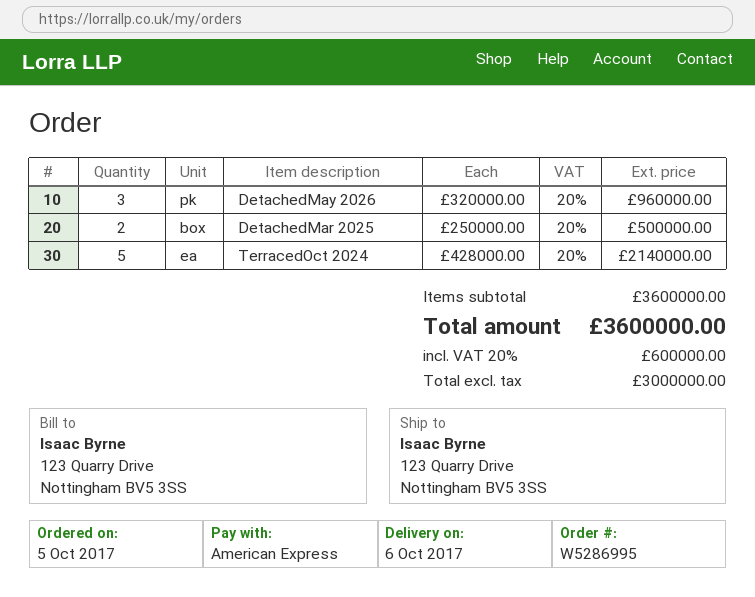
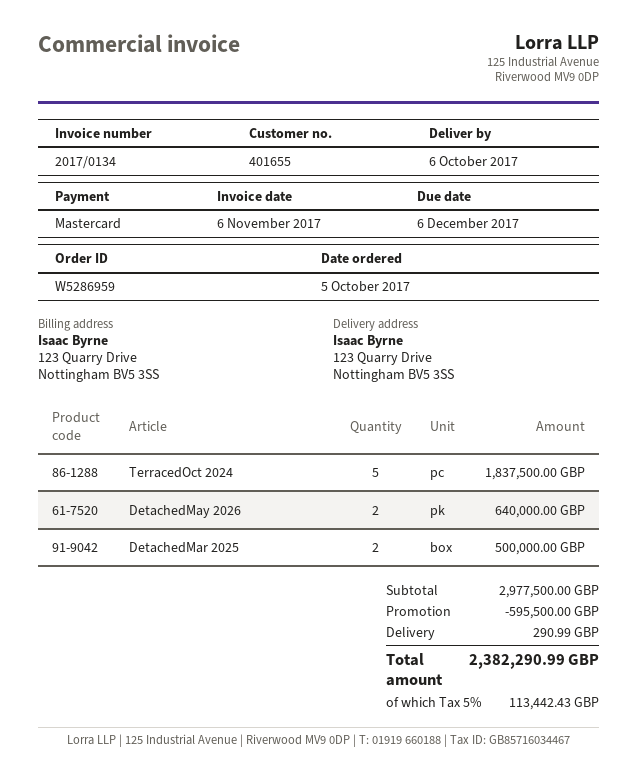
order number: W5286995 -> W5286959
payment method: American Express -> Mastercard
DetachedMay 2026: 3 for 960000.00 -> 2 for 640000.00
TerracedOct 2024: 5 for 2140000.00 -> 5 for 1837500.00
subtotal: 3600000.00 -> 2977500.00
discount: none -> 595500.00
shipping: none -> 290.99
tax: 20% = 600000.00 -> 5% = 113442.43
total: 3600000.00 -> 2382290.99

